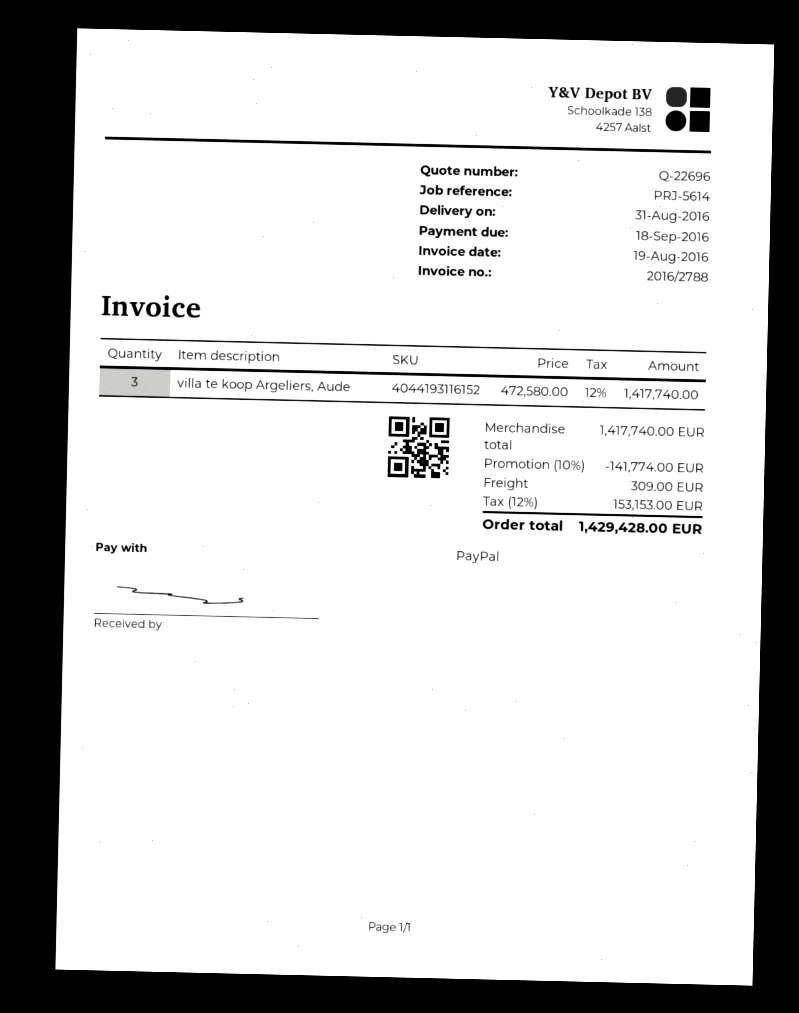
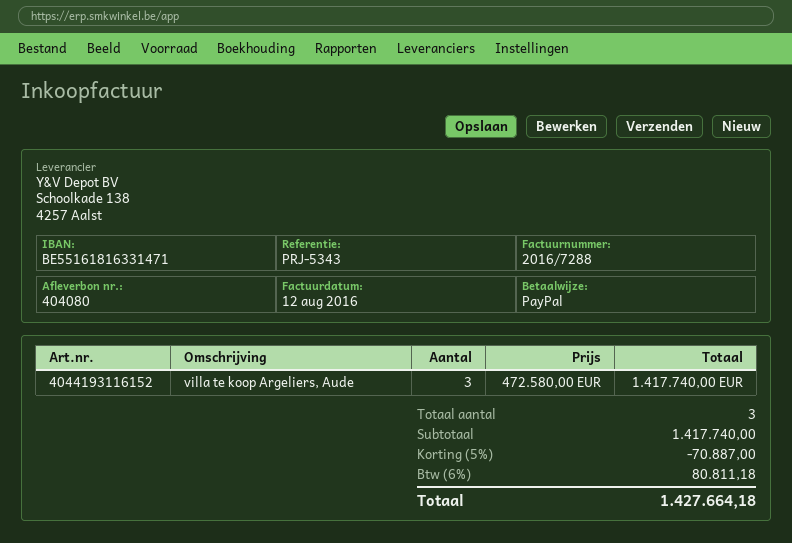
invoice number: 2016/2788 -> 2016/7288
invoice date: 2016-08-19 -> 2016-08-12
reference: PRJ-5614 -> PRJ-5343
discount: 10% = 141774.00 -> 5% = 70887.00
shipping: 309.00 -> none
tax: 12% = 153153.00 -> 6% = 80811.18
total: 1429428.00 -> 1427664.18

